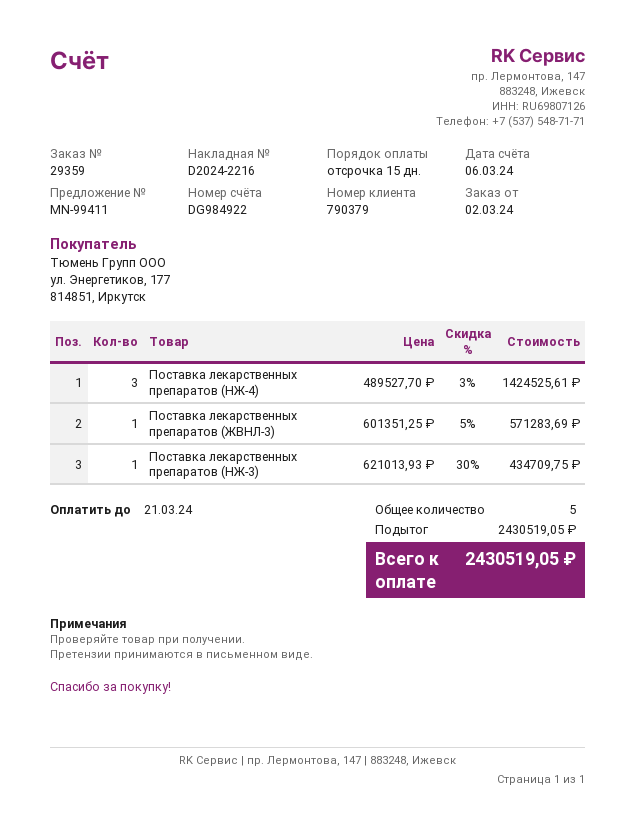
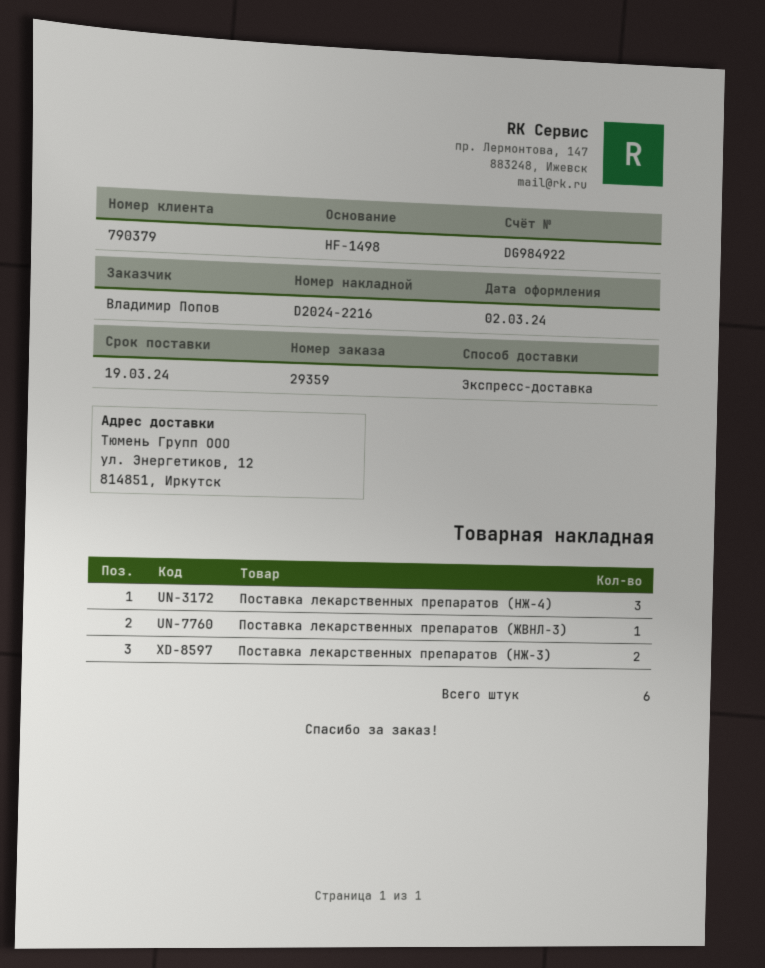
Поставка лекарственных препаратов (НЖ-3): 1 -> 2
total quantity: 5 -> 6

